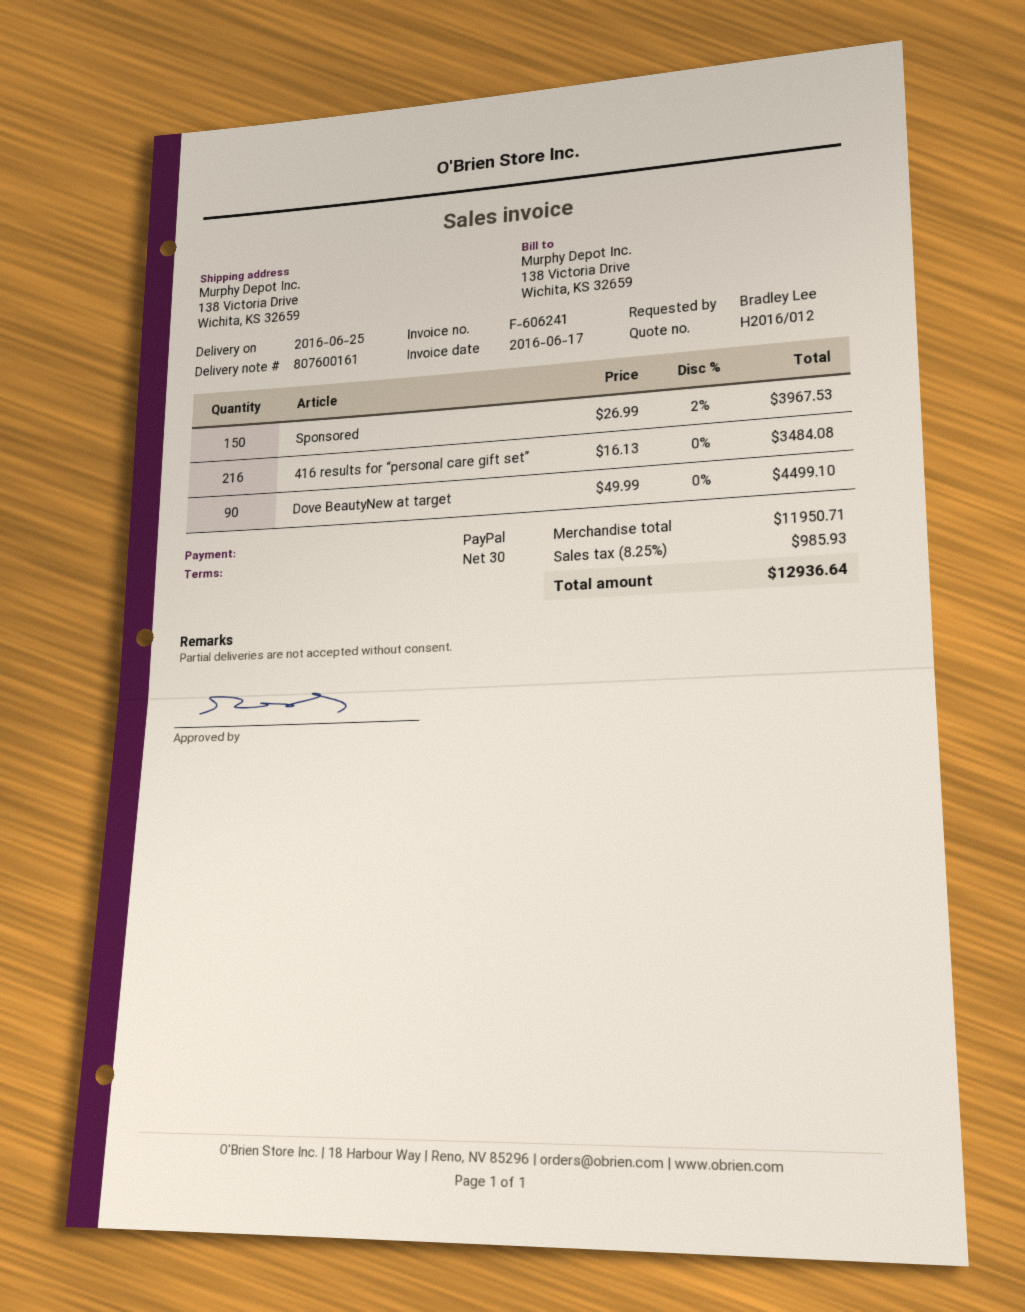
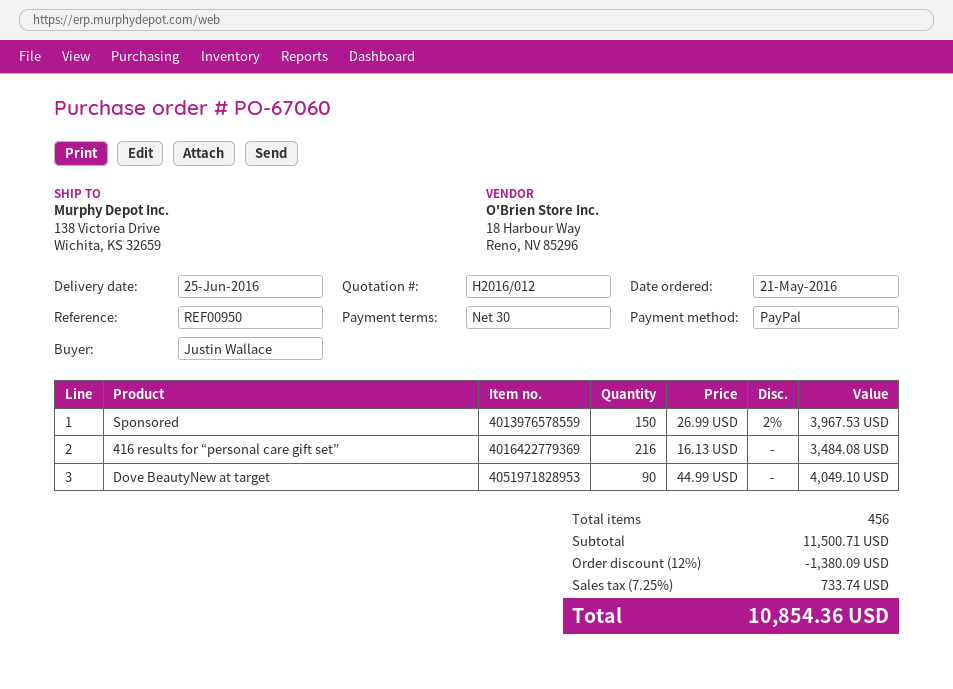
ordered by: Bradley Lee -> Justin Wallace
Dove BeautyNew at target: 90 x 49.99 = 4499.10 -> 90 x 44.99 = 4049.10
subtotal: 11950.71 -> 11500.71
discount: none -> 12% = 1380.09
tax: 8.25% = 985.93 -> 7.25% = 733.74
total: 12936.64 -> 10854.36

